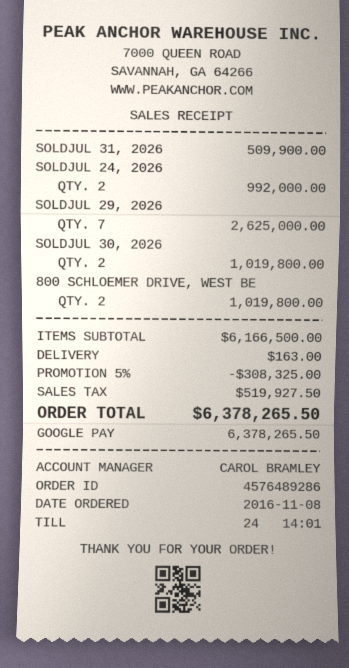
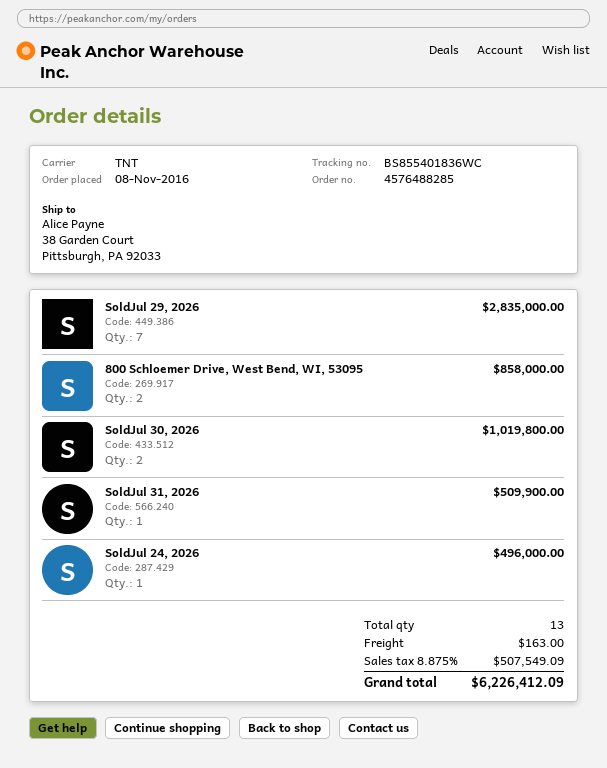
order number: 4576489286 -> 4576488285
SOLDJUL 24, 2026: 2 for 992000.00 -> 1 for 496000.00
SOLDJUL 29, 2026: 7 for 2625000.00 -> 7 for 2835000.00
800 SCHLOEMER DRIVE, WEST BE: 2 for 1019800.00 -> 2 for 858000.00
discount: 5% = 308325.00 -> none
tax: 519927.50 -> 507549.09
total: 6378265.50 -> 6226412.09

